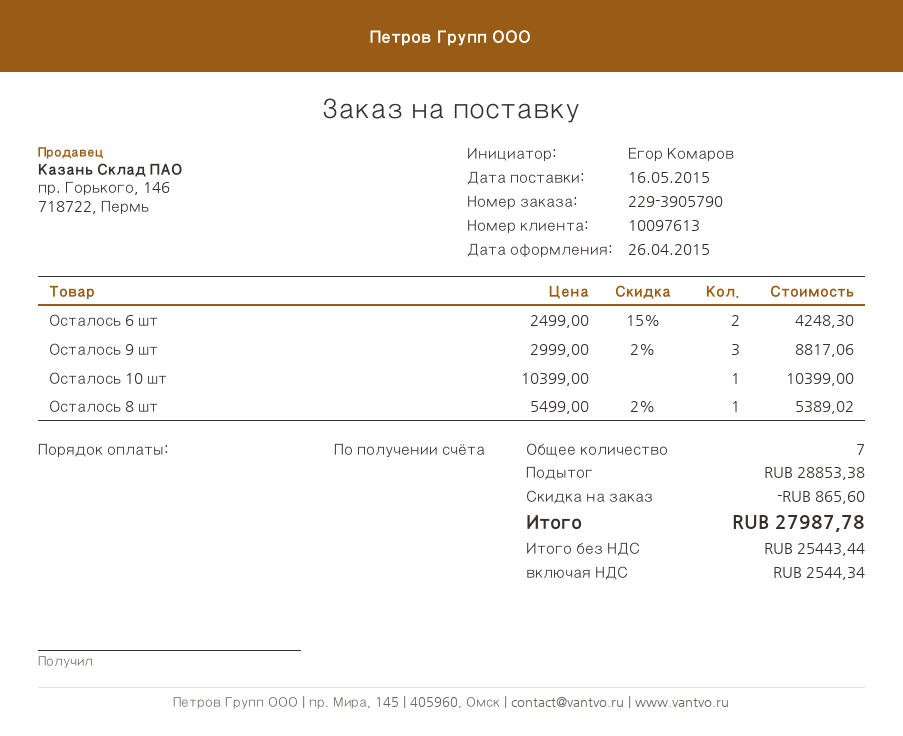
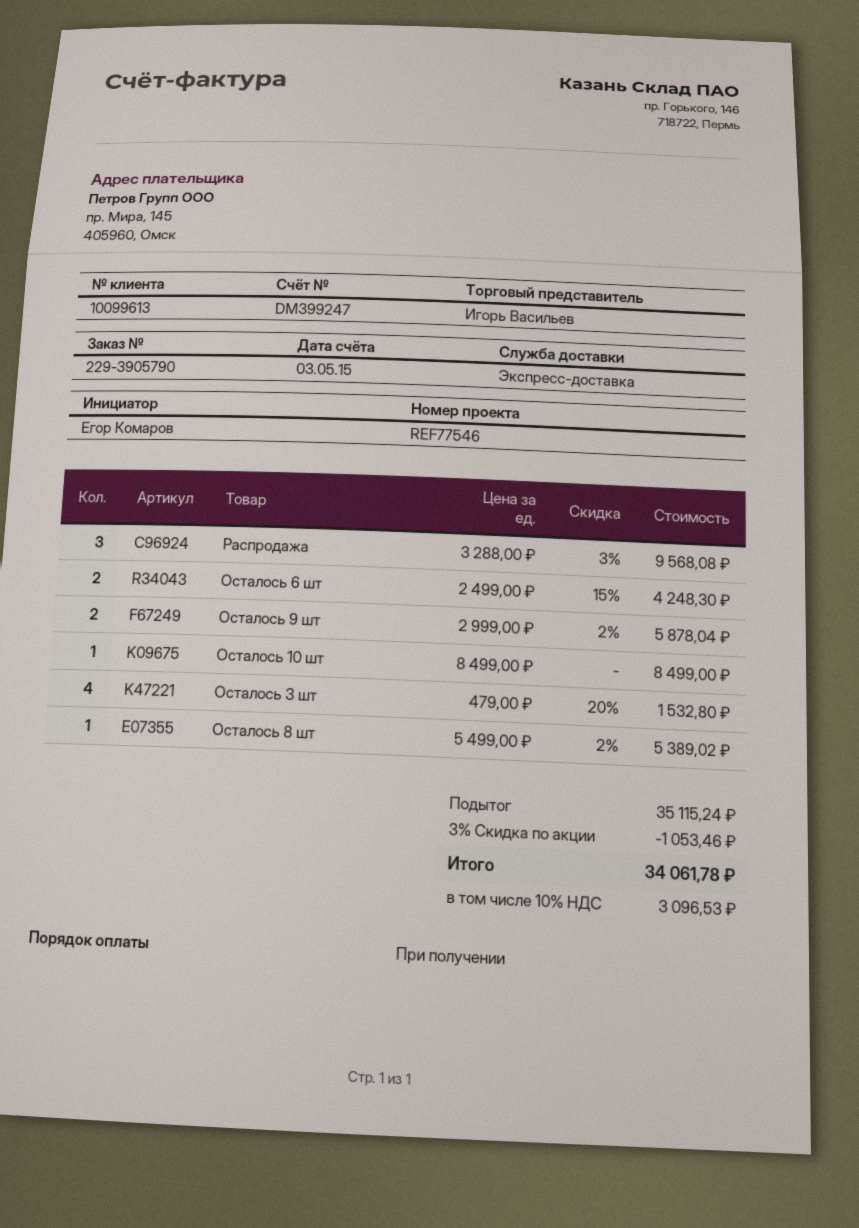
customer number: 10097613 -> 10099613
Осталось 9 шт: 3 x 2999.00 - 2% = 8817.06 -> 2 x 2999.00 - 2% = 5878.04
Осталось 10 шт: 1 x 10399.00 = 10399.00 -> 1 x 8499.00 = 8499.00
Распродажа: none -> 3 x 3288.00 - 3% = 9568.08
Осталось 3 шт: none -> 4 x 479.00 - 20% = 1532.80
subtotal: 28853.38 -> 35115.24
discount: 865.60 -> 1053.46
tax: 2544.34 -> 3096.53
total: 27987.78 -> 34061.78

